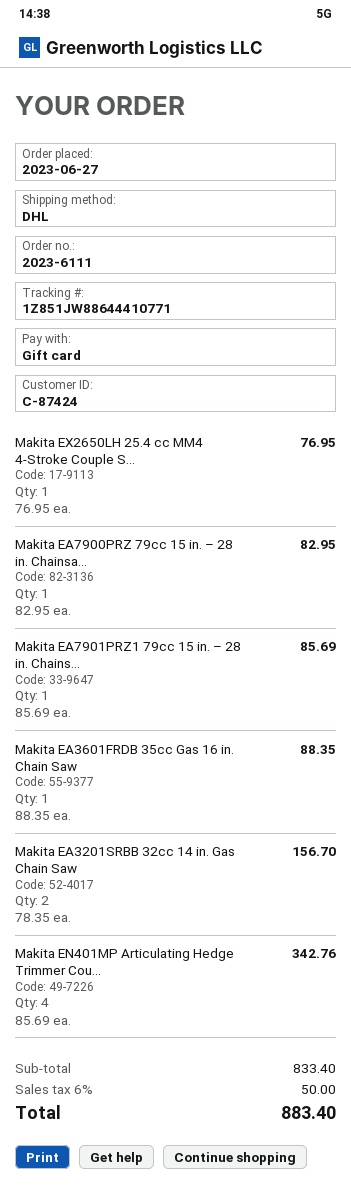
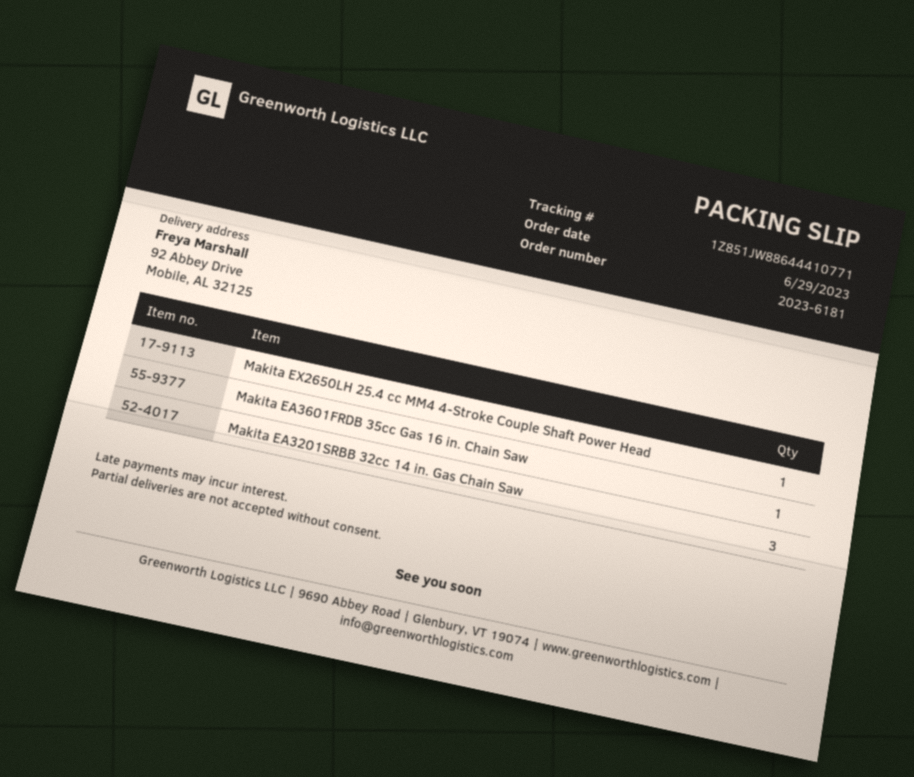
order number: 2023-6111 -> 2023-6181
order date: 2023-06-27 -> 2023-06-29
Makita EA7900PRZ 79cc 15 in. – 28 in. Chainsa...: 1 -> none
Makita EA7901PRZ1 79cc 15 in. – 28 in. Chains...: 1 -> none
Makita EA3201SRBB 32cc 14 in. Gas Chain Saw: 2 -> 3
Makita EN401MP Articulating Hedge Trimmer Cou...: 4 -> none

